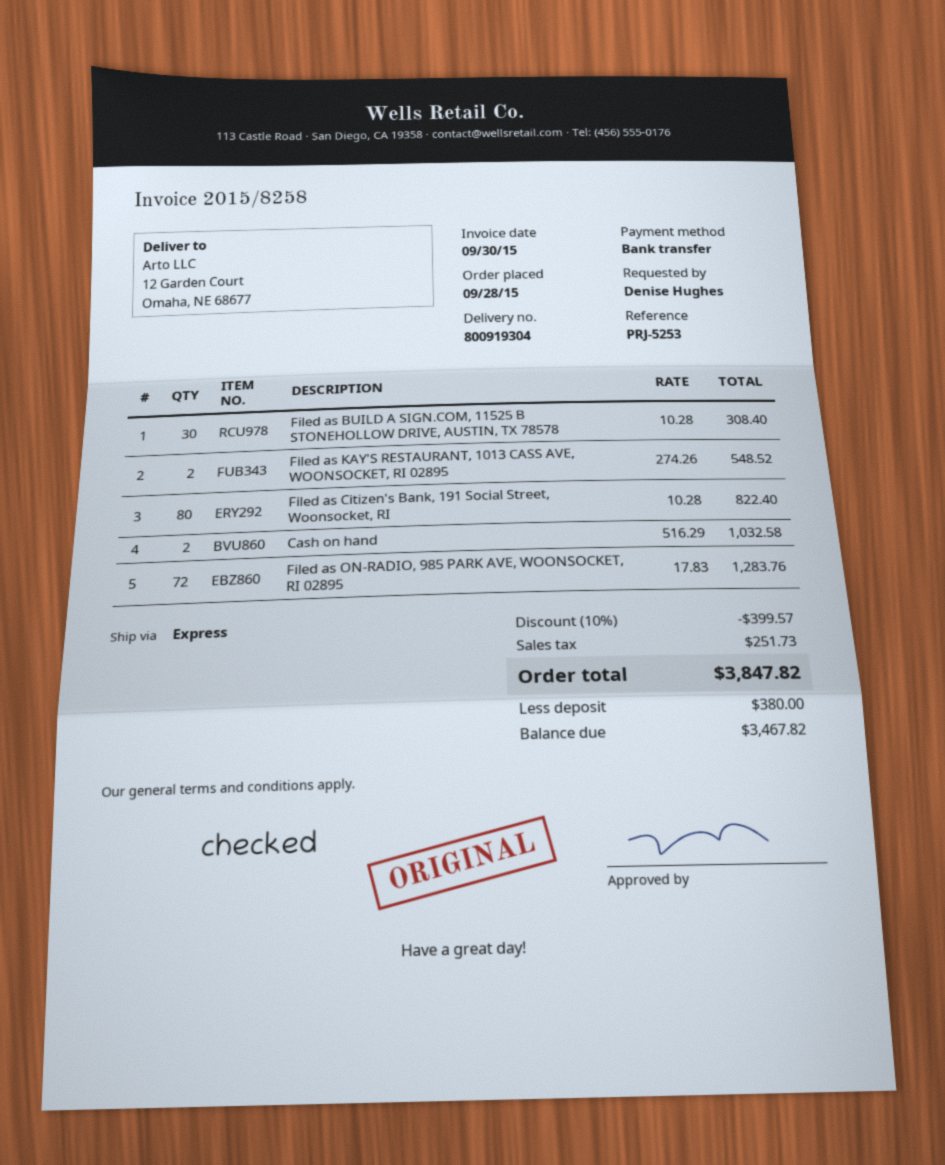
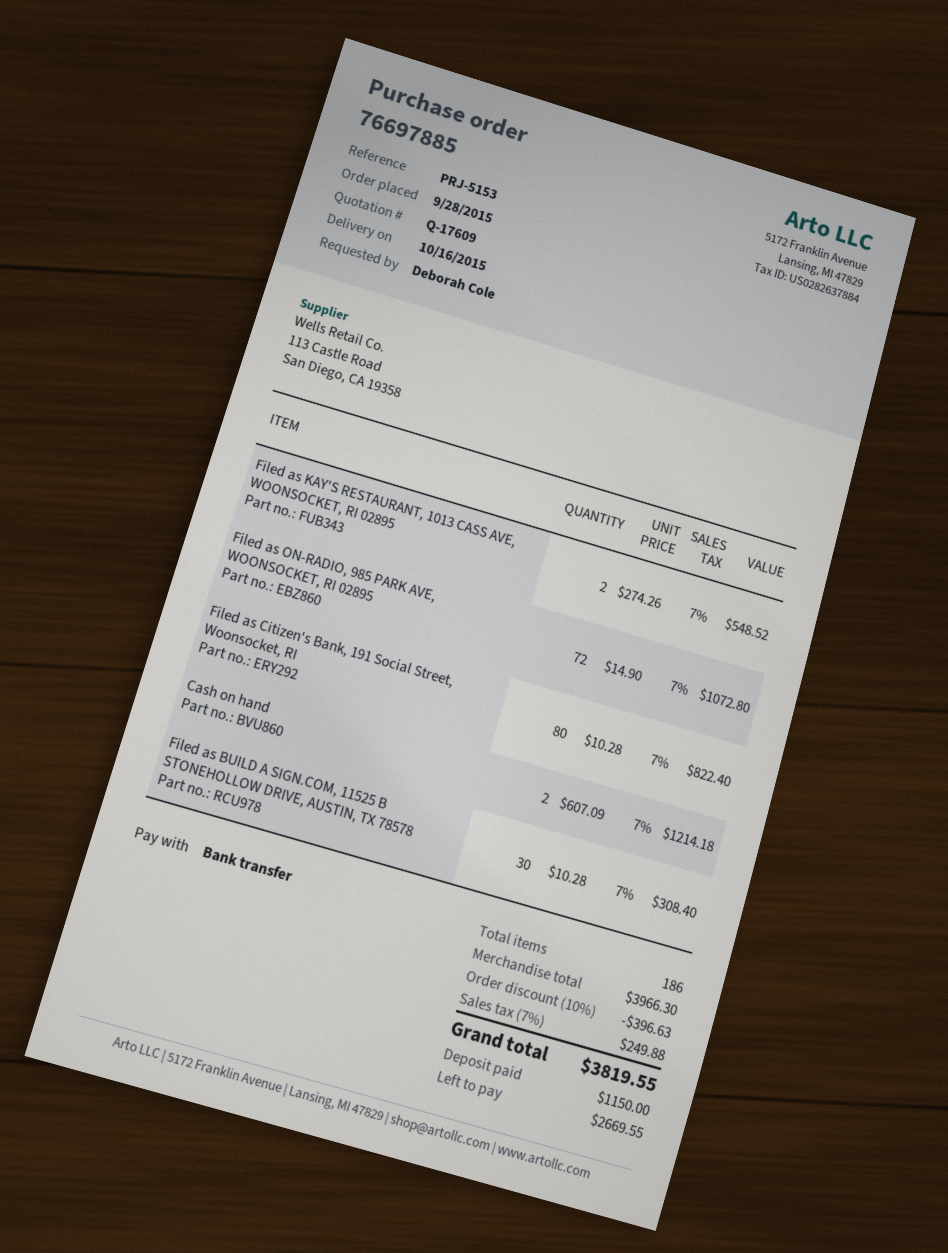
reference: PRJ-5253 -> PRJ-5153
ordered by: Denise Hughes -> Deborah Cole
Cash on hand: 2 x 516.29 = 1032.58 -> 2 x 607.09 = 1214.18
Filed as ON-RADIO, 985 PARK AVE, WOONSOCKET, RI 02895: 72 x 17.83 = 1283.76 -> 72 x 14.90 = 1072.80
discount: 10% = 399.57 -> 10% = 396.63
tax: 251.73 -> 249.88
total: 3847.82 -> 3819.55
deposit: 380.00 -> 1150.00
balance: 3467.82 -> 2669.55

